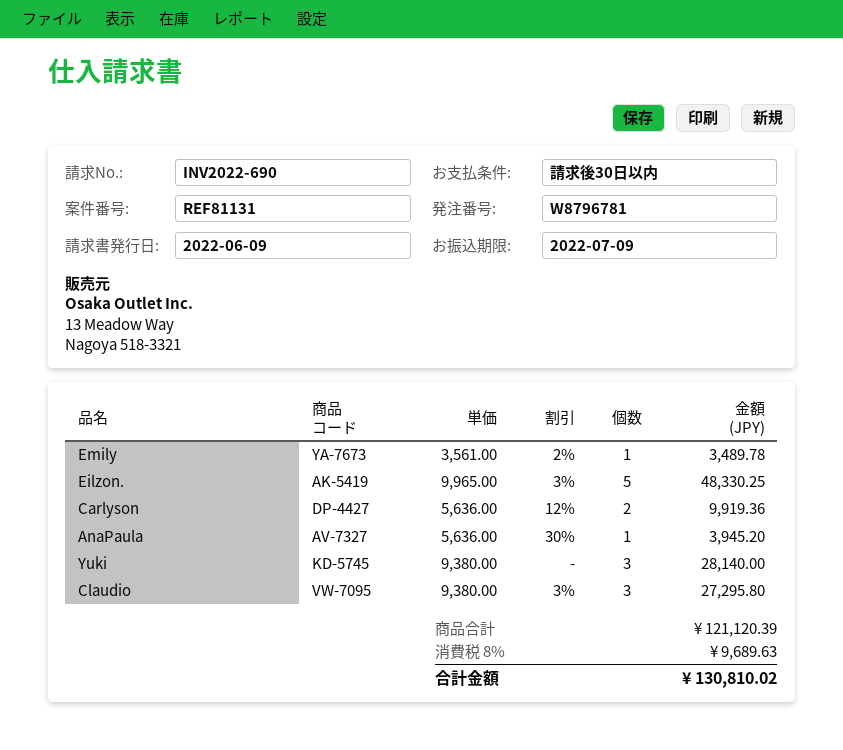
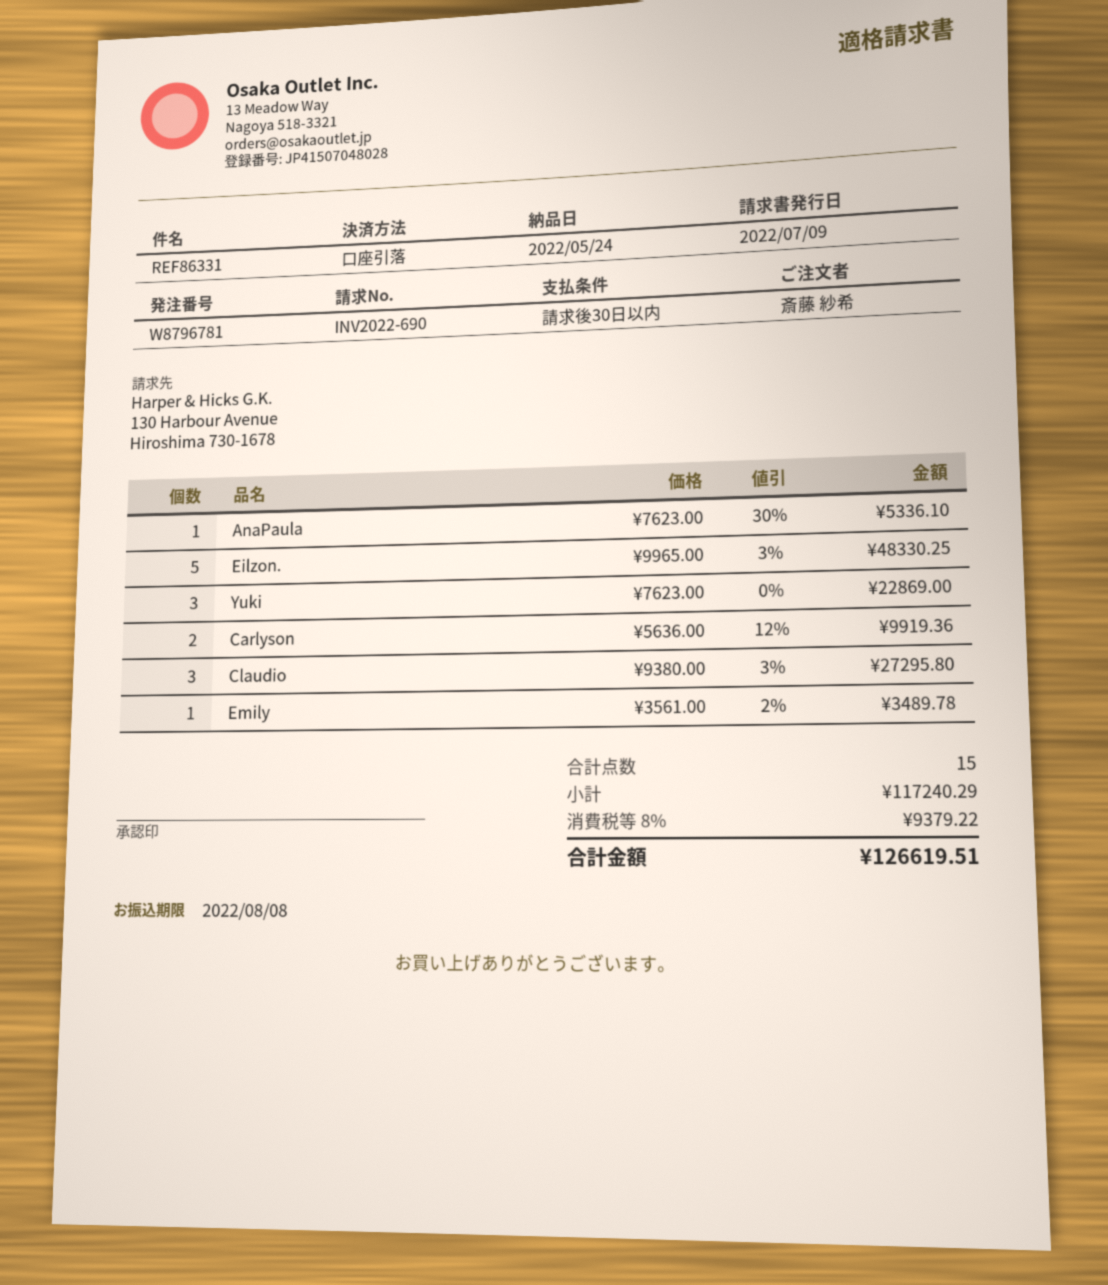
invoice date: 2022-06-09 -> 2022-07-09
due date: 2022-07-09 -> 2022-08-08
reference: REF81131 -> REF86331
AnaPaula: 1 x 5636.00 - 30% = 3945.20 -> 1 x 7623.00 - 30% = 5336.10
Yuki: 3 x 9380.00 = 28140.00 -> 3 x 7623.00 = 22869.00
subtotal: 121120.39 -> 117240.29
tax: 8% = 9689.63 -> 8% = 9379.22
total: 130810.02 -> 126619.51

